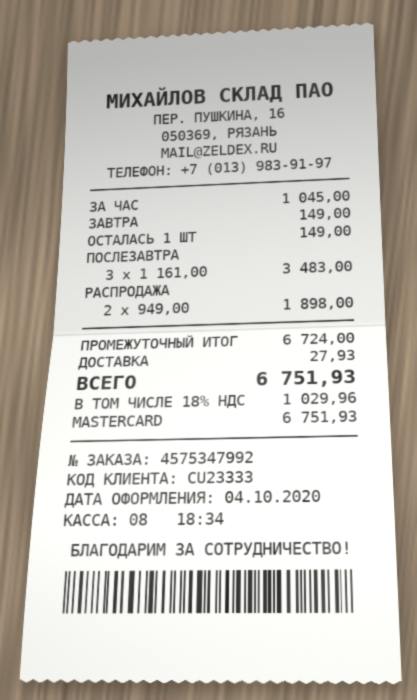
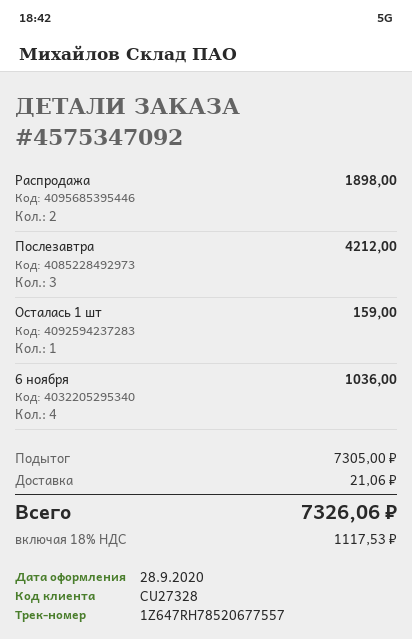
order number: 4575347992 -> 4575347092
order date: 2020-10-04 -> 2020-09-28
customer number: CU23333 -> CU27328
ЗА ЧАС: 1 for 1045.00 -> none
ЗАВТРА: 1 for 149.00 -> none
ОСТАЛАСЬ 1 ШТ: 1 for 149.00 -> 1 for 159.00
ПОСЛЕЗАВТРА: 3 for 3483.00 -> 3 for 4212.00
6 ноября: none -> 4 for 1036.00
subtotal: 6724.00 -> 7305.00
shipping: 27.93 -> 21.06
tax: 18% = 1029.96 -> 18% = 1117.53
total: 6751.93 -> 7326.06

